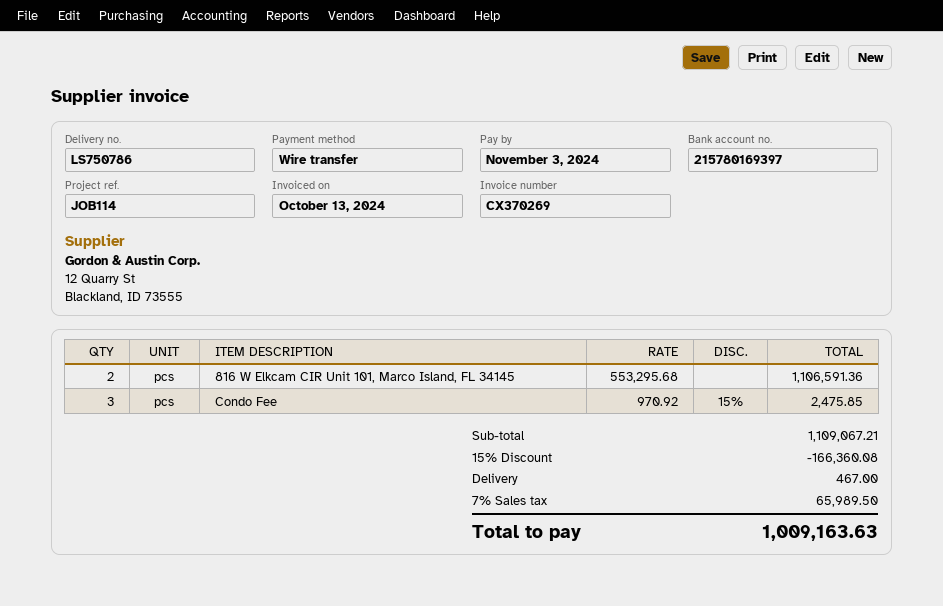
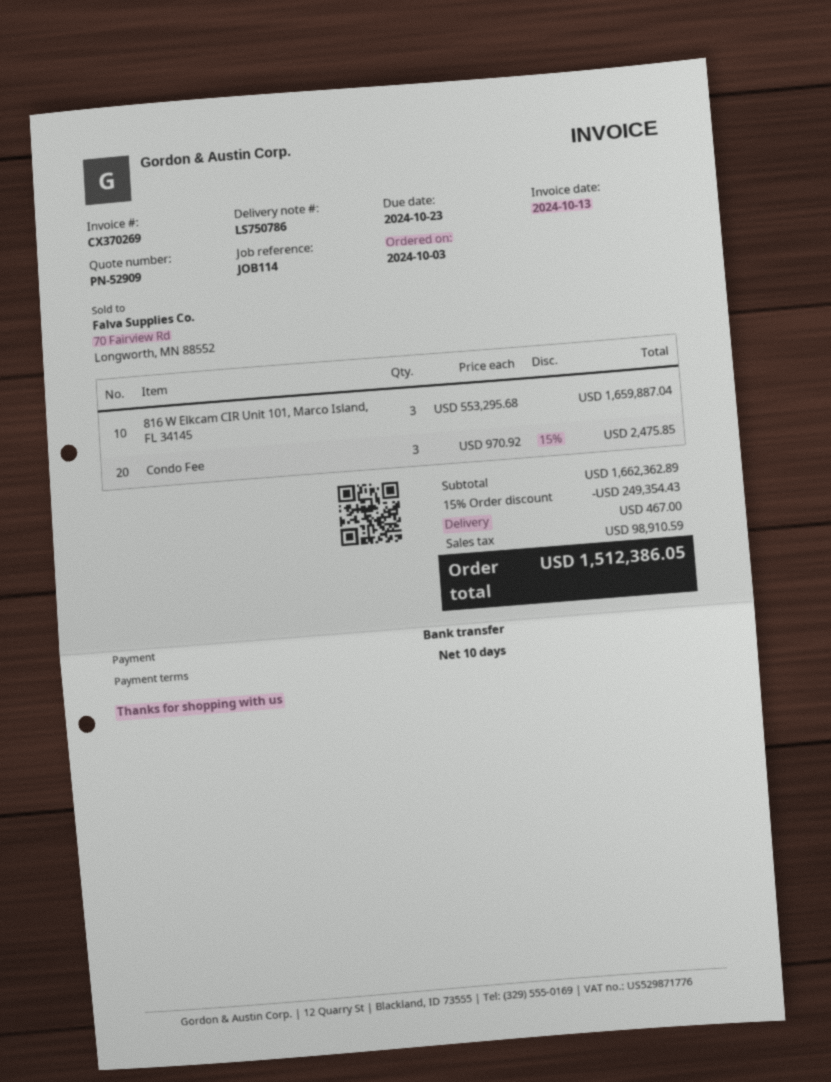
due date: 2024-11-03 -> 2024-10-23
816 W Elkcam CIR Unit 101, Marco Island, FL 34145: 2 x 553295.68 = 1106591.36 -> 3 x 553295.68 = 1659887.04
subtotal: 1109067.21 -> 1662362.89
discount: 15% = 166360.08 -> 15% = 249354.43
tax: 65989.50 -> 98910.59
total: 1009163.63 -> 1512386.05

